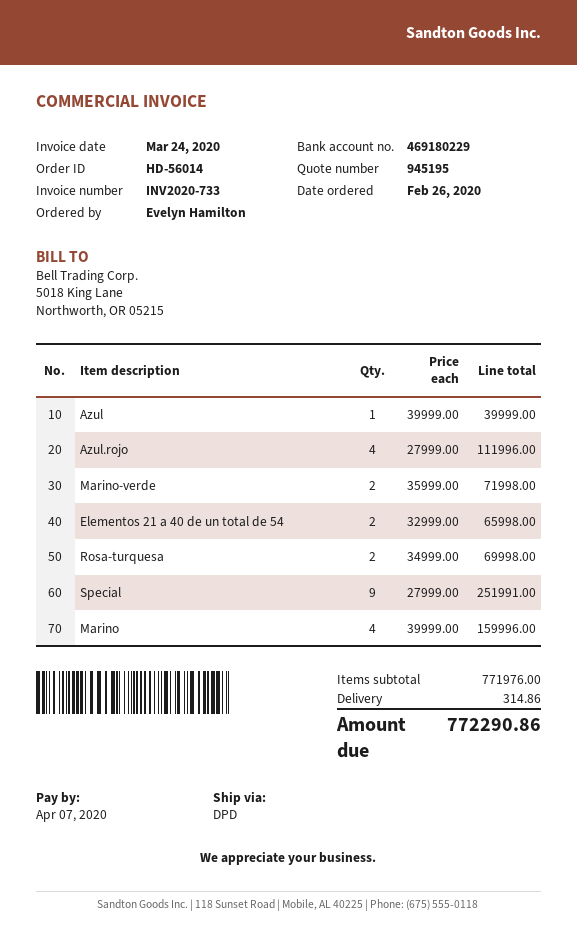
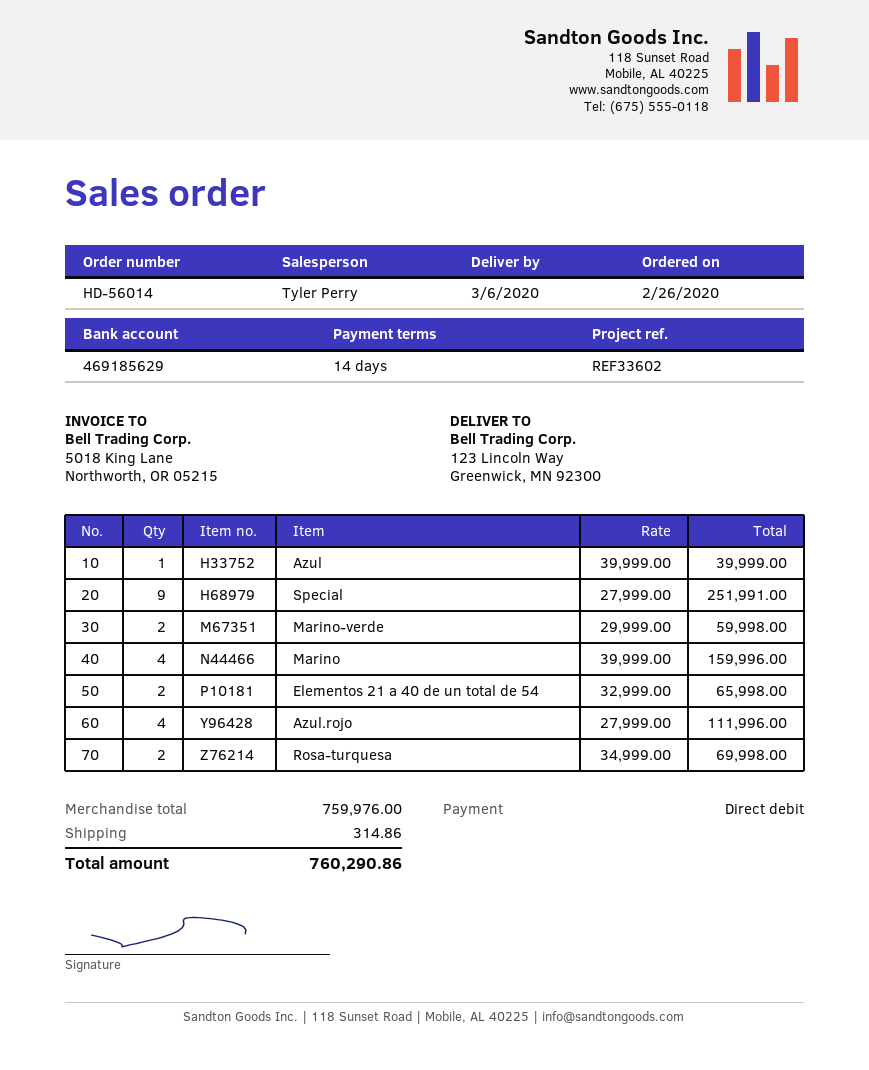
bank account: 469180229 -> 469185629
Marino-verde: 2 x 35999.00 = 71998.00 -> 2 x 29999.00 = 59998.00
subtotal: 771976.00 -> 759976.00
total: 772290.86 -> 760290.86

